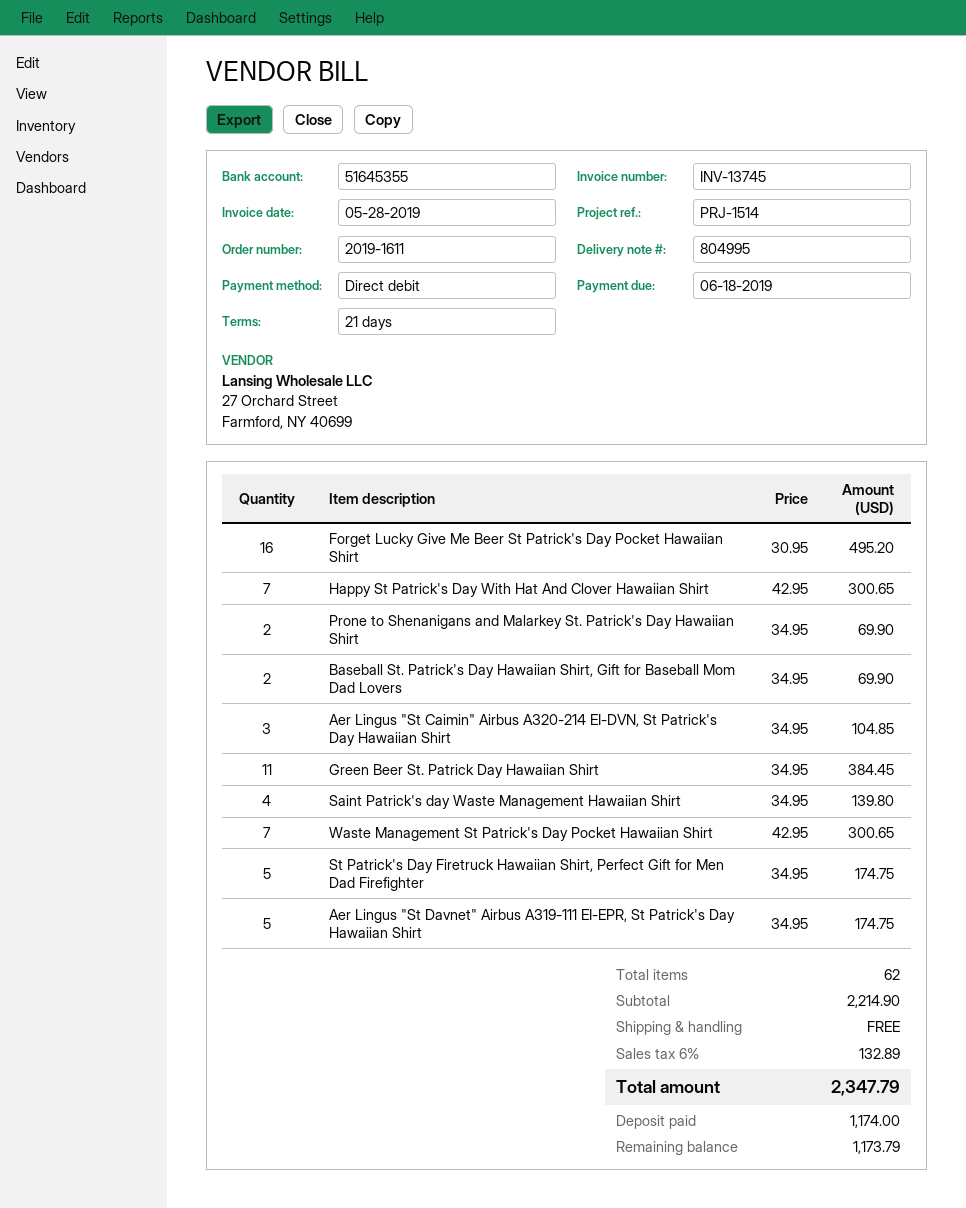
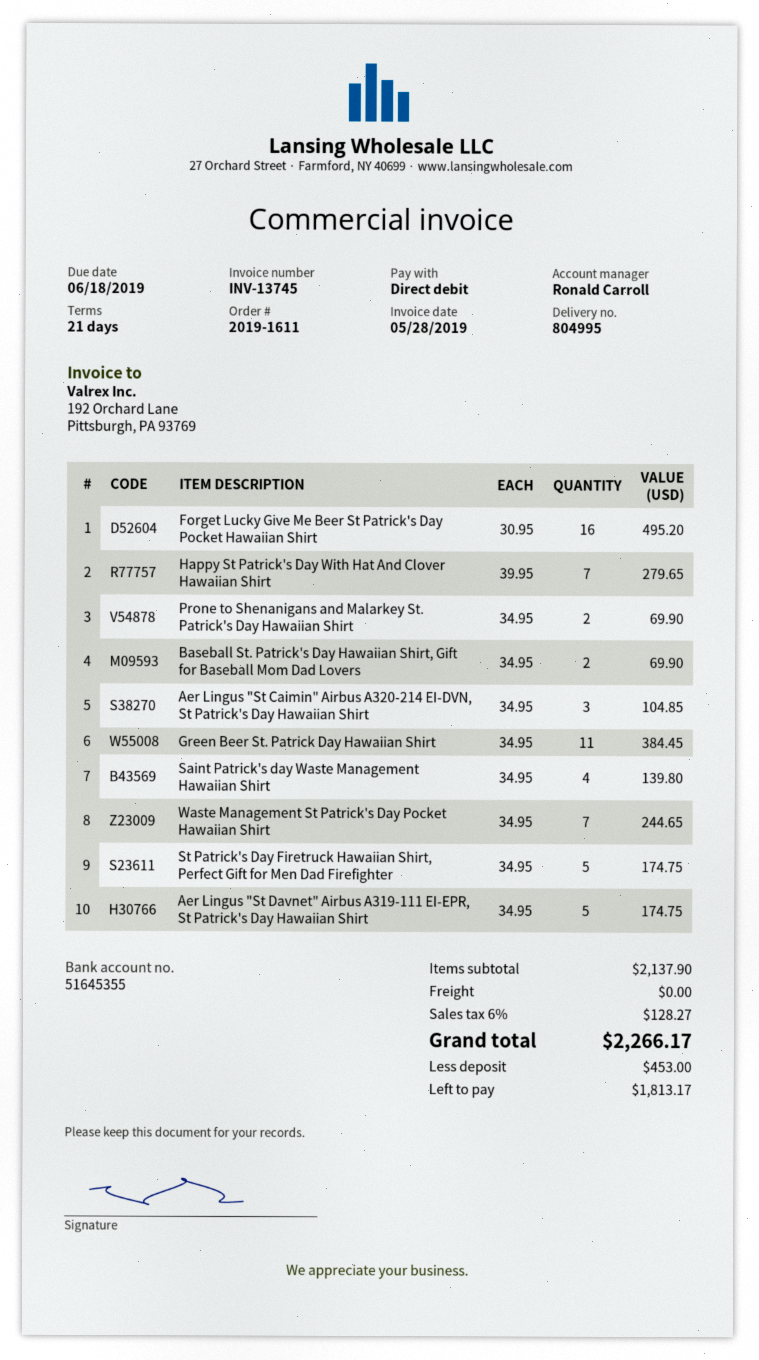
Happy St Patrick's Day With Hat And Clover Hawaiian Shirt: 7 x 42.95 = 300.65 -> 7 x 39.95 = 279.65
Waste Management St Patrick's Day Pocket Hawaiian Shirt: 7 x 42.95 = 300.65 -> 7 x 34.95 = 244.65
subtotal: 2214.90 -> 2137.90
tax: 6% = 132.89 -> 6% = 128.27
total: 2347.79 -> 2266.17
deposit: 1174.00 -> 453.00
balance: 1173.79 -> 1813.17

